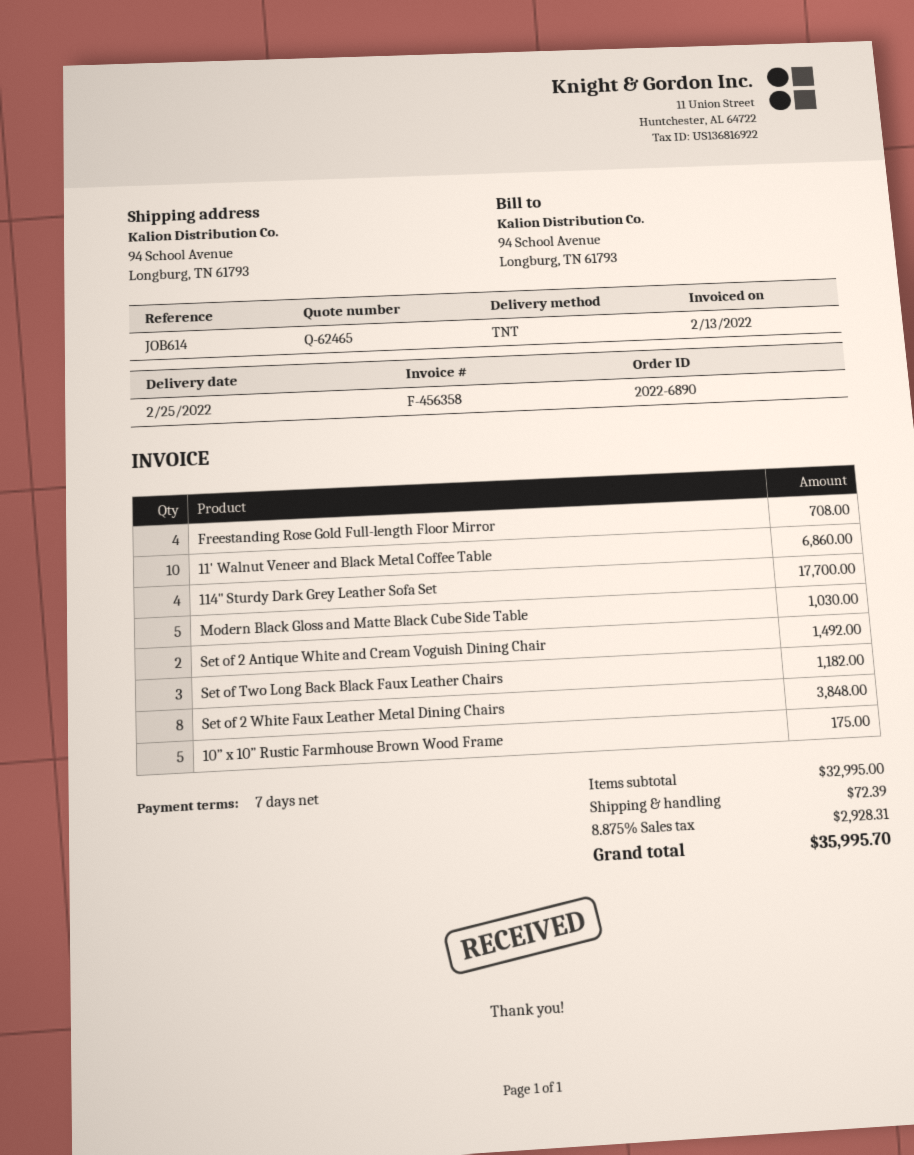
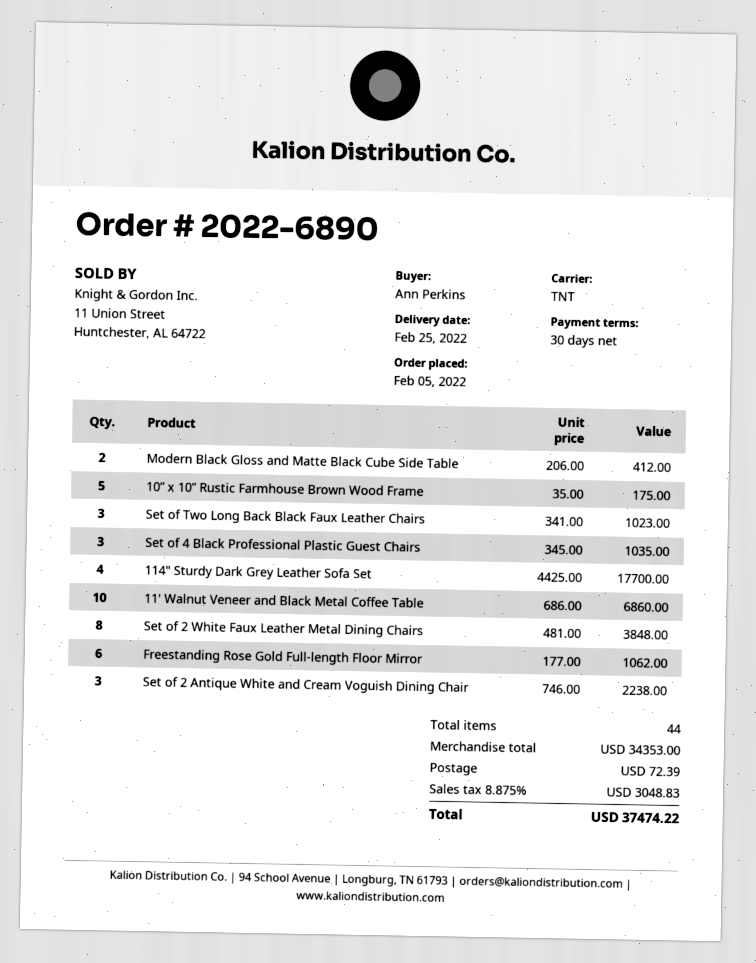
payment terms: 7 days -> 30 days
Freestanding Rose Gold Full-length Floor Mirror: 4 for 708.00 -> 6 for 1062.00
Modern Black Gloss and Matte Black Cube Side Table: 5 for 1030.00 -> 2 for 412.00
Set of 2 Antique White and Cream Voguish Dining Chair: 2 for 1492.00 -> 3 for 2238.00
Set of Two Long Back Black Faux Leather Chairs: 3 for 1182.00 -> 3 for 1023.00
Set of 4 Black Professional Plastic Guest Chairs: none -> 3 for 1035.00
subtotal: 32995.00 -> 34353.00
tax: 8.875% = 2928.31 -> 8.875% = 3048.83
total: 35995.70 -> 37474.22

